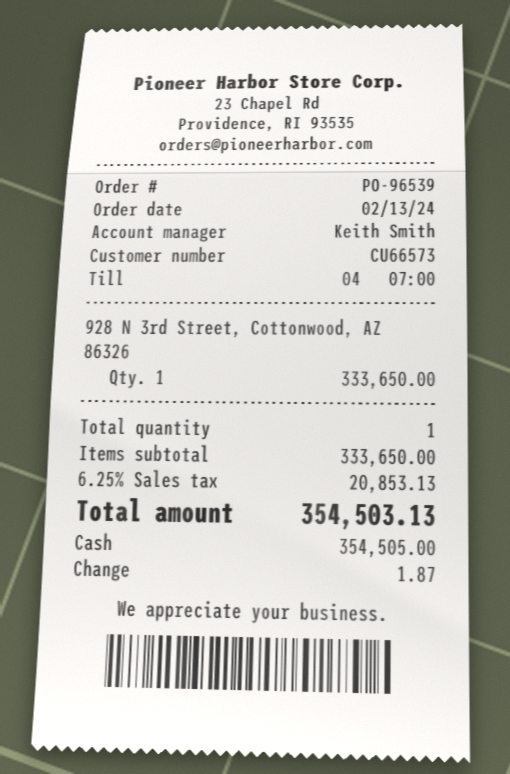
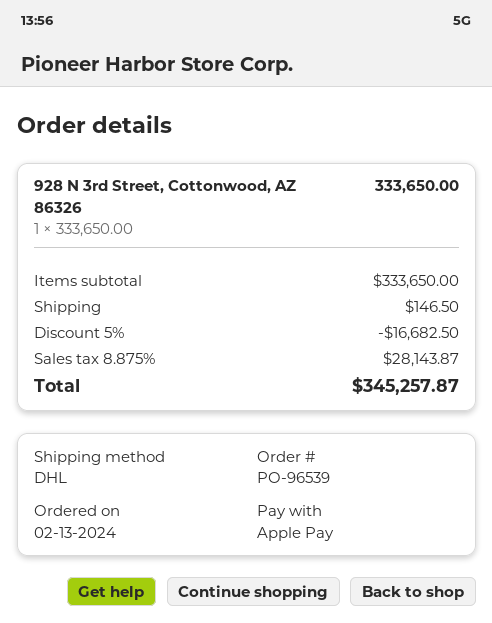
payment method: cash -> Apple Pay
discount: none -> 5% = 16682.50
shipping: none -> 146.50
tax: 6.25% = 20853.13 -> 8.875% = 28143.87
total: 354503.13 -> 345257.87

